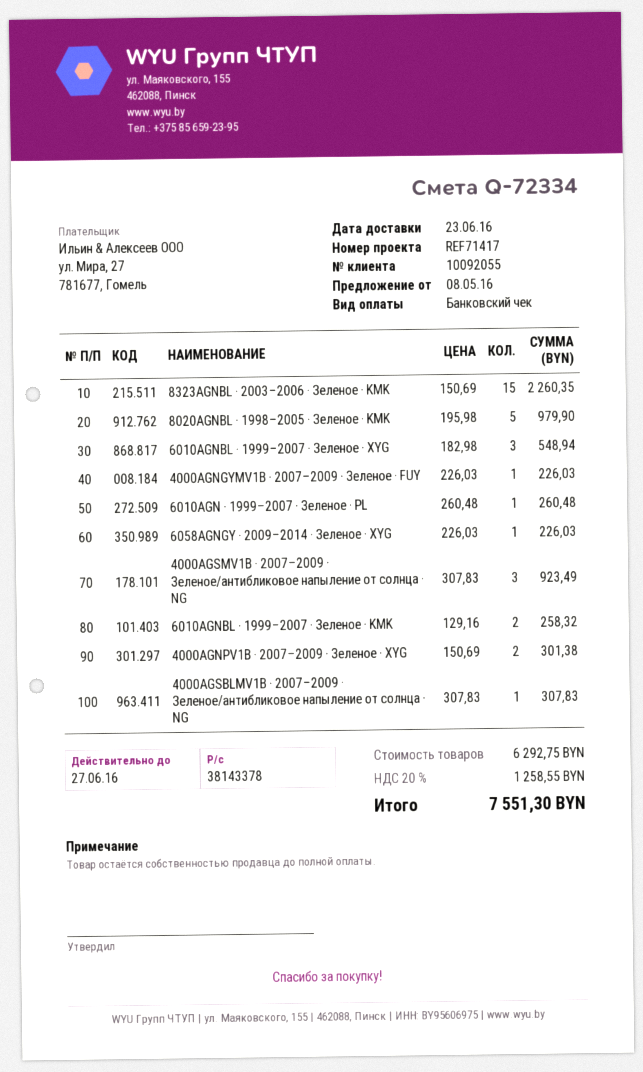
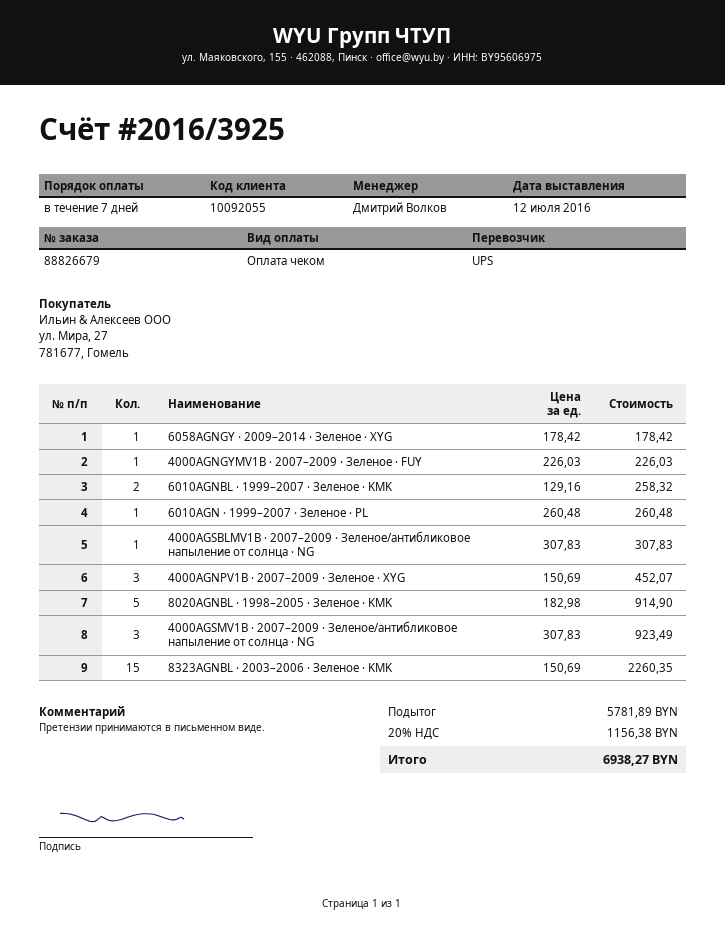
8020AGNBL · 1998–2005 · Зеленое · KMK: 5 x 195.98 = 979.90 -> 5 x 182.98 = 914.90
6010AGNBL · 1999–2007 · Зеленое · XYG: 3 x 182.98 = 548.94 -> none
6058AGNGY · 2009–2014 · Зеленое · XYG: 1 x 226.03 = 226.03 -> 1 x 178.42 = 178.42
4000AGNPV1B · 2007–2009 · Зеленое · XYG: 2 x 150.69 = 301.38 -> 3 x 150.69 = 452.07
subtotal: 6292.75 -> 5781.89
tax: 20% = 1258.55 -> 20% = 1156.38
total: 7551.30 -> 6938.27

